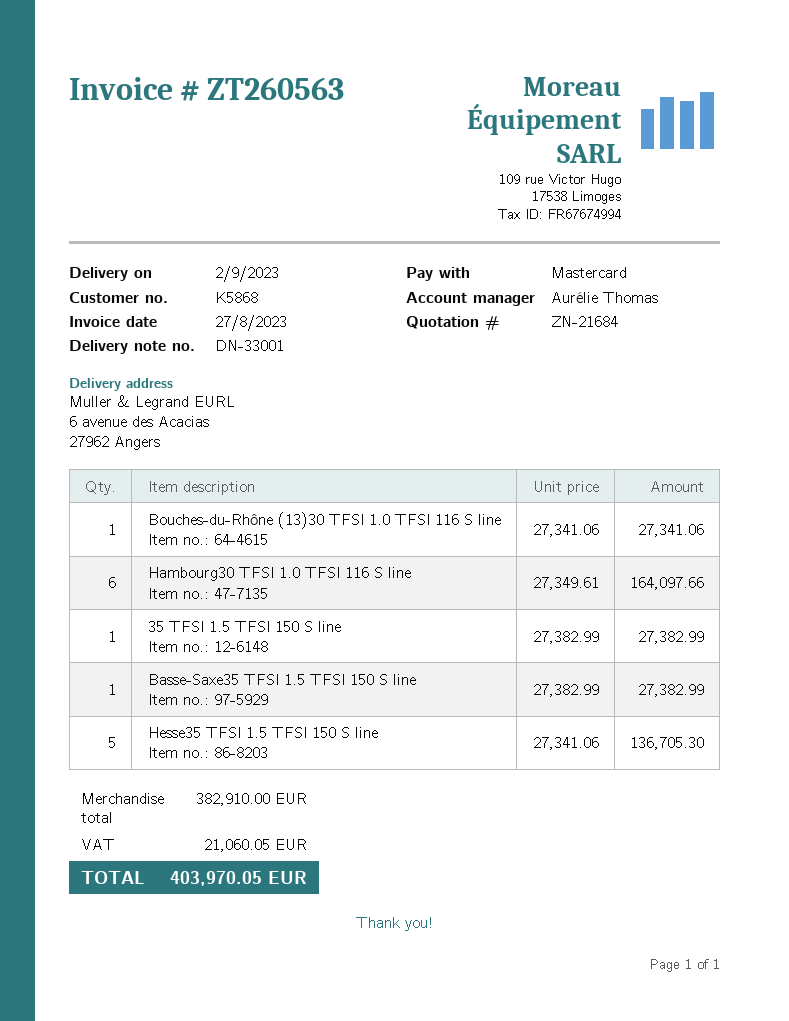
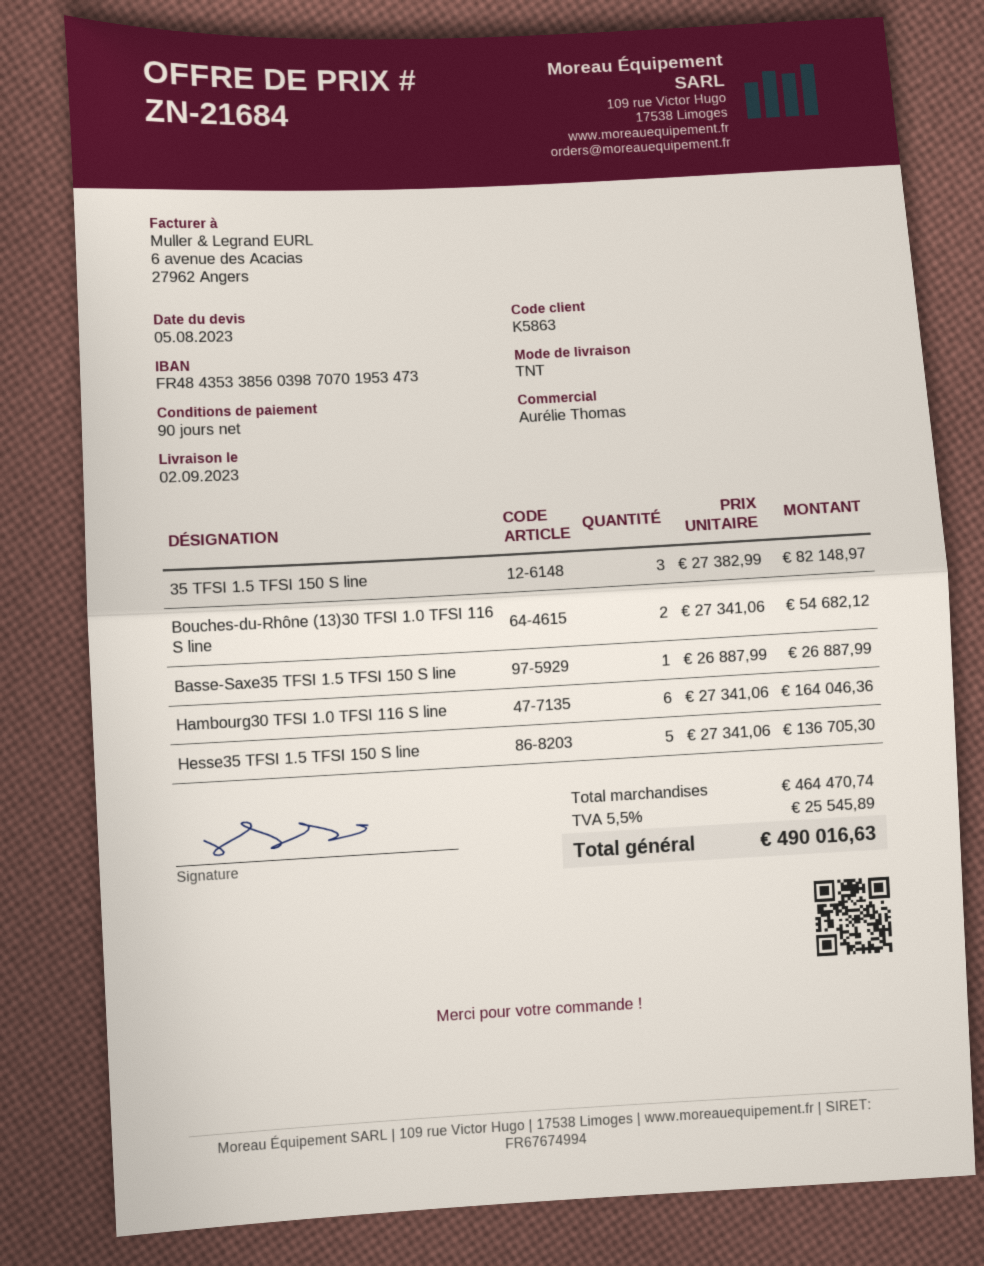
customer number: K5868 -> K5863
Bouches-du-Rhône (13)30 TFSI 1.0 TFSI 116 S line: 1 x 27341.06 = 27341.06 -> 2 x 27341.06 = 54682.12
Hambourg30 TFSI 1.0 TFSI 116 S line: 6 x 27349.61 = 164097.66 -> 6 x 27341.06 = 164046.36
35 TFSI 1.5 TFSI 150 S line: 1 x 27382.99 = 27382.99 -> 3 x 27382.99 = 82148.97
Basse-Saxe35 TFSI 1.5 TFSI 150 S line: 1 x 27382.99 = 27382.99 -> 1 x 26887.99 = 26887.99
subtotal: 382910.00 -> 464470.74
tax: 21060.05 -> 25545.89
total: 403970.05 -> 490016.63

